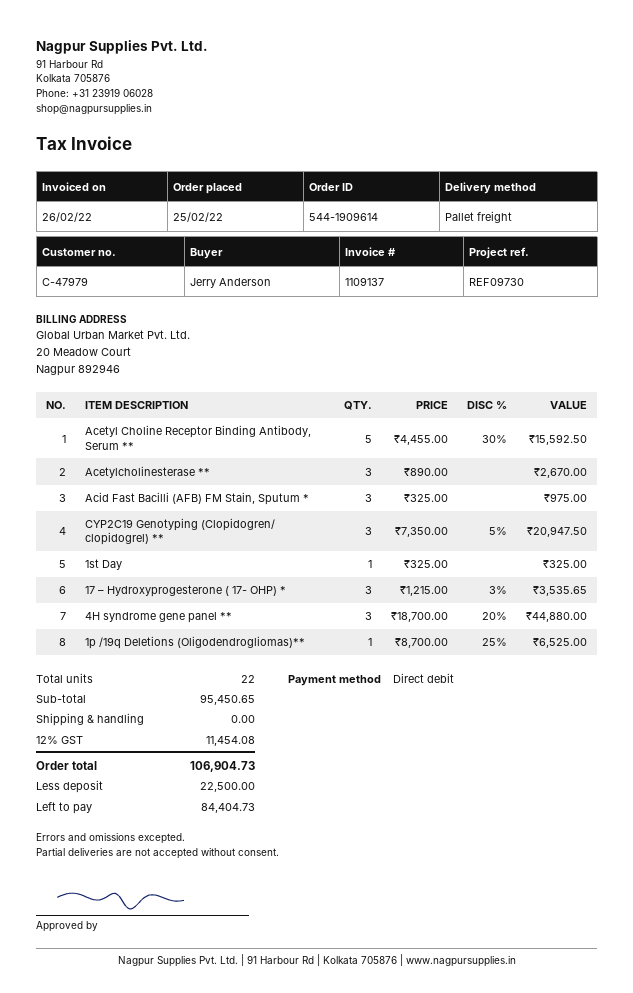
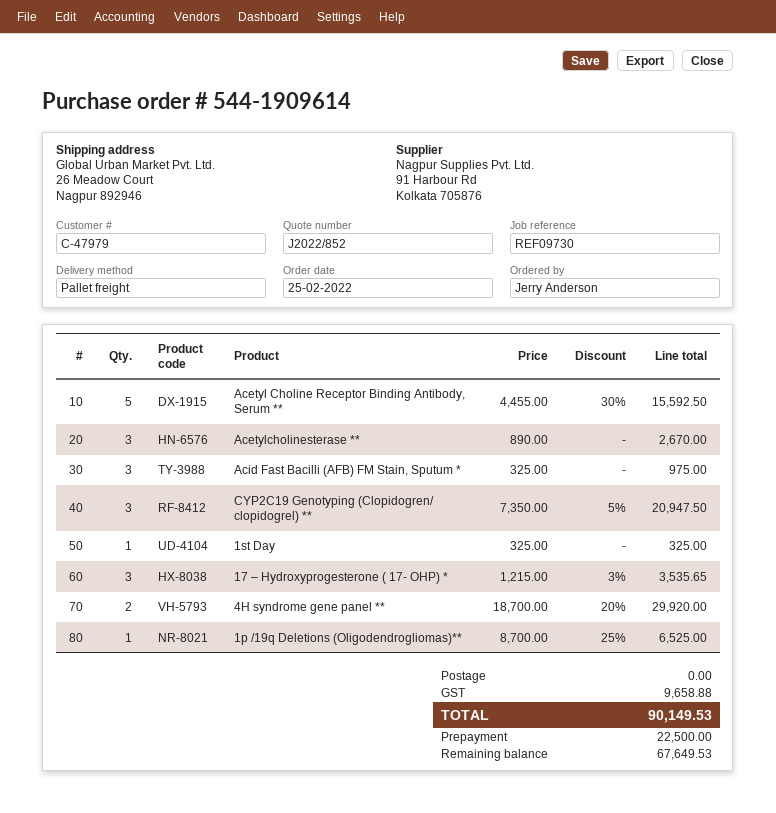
4H syndrome gene panel **: 3 x 18700.00 - 20% = 44880.00 -> 2 x 18700.00 - 20% = 29920.00
tax: 11454.08 -> 9658.88
total: 106904.73 -> 90149.53
balance: 84404.73 -> 67649.53

